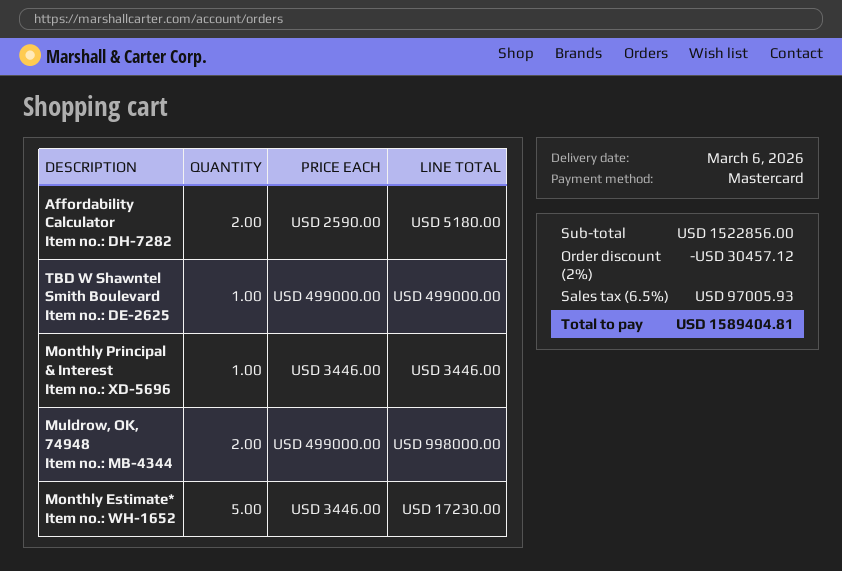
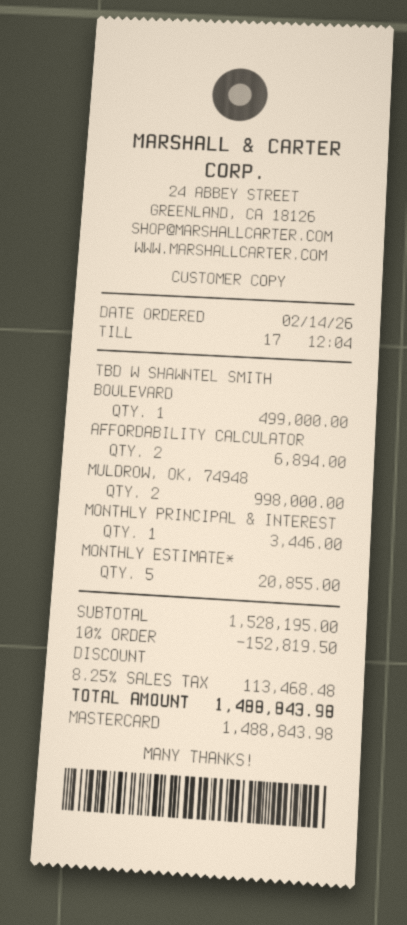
Affordability Calculator: 2 for 5180.00 -> 2 for 6894.00
Monthly Estimate*: 5 for 17230.00 -> 5 for 20855.00
subtotal: 1522856.00 -> 1528195.00
discount: 2% = 30457.12 -> 10% = 152819.50
tax: 6.5% = 97005.93 -> 8.25% = 113468.48
total: 1589404.81 -> 1488843.98

